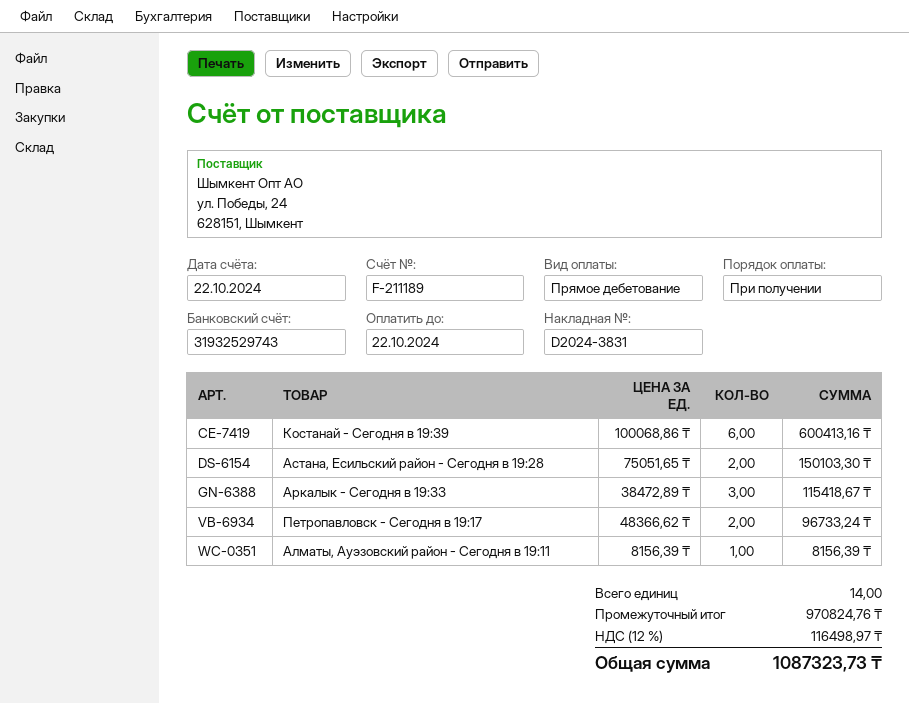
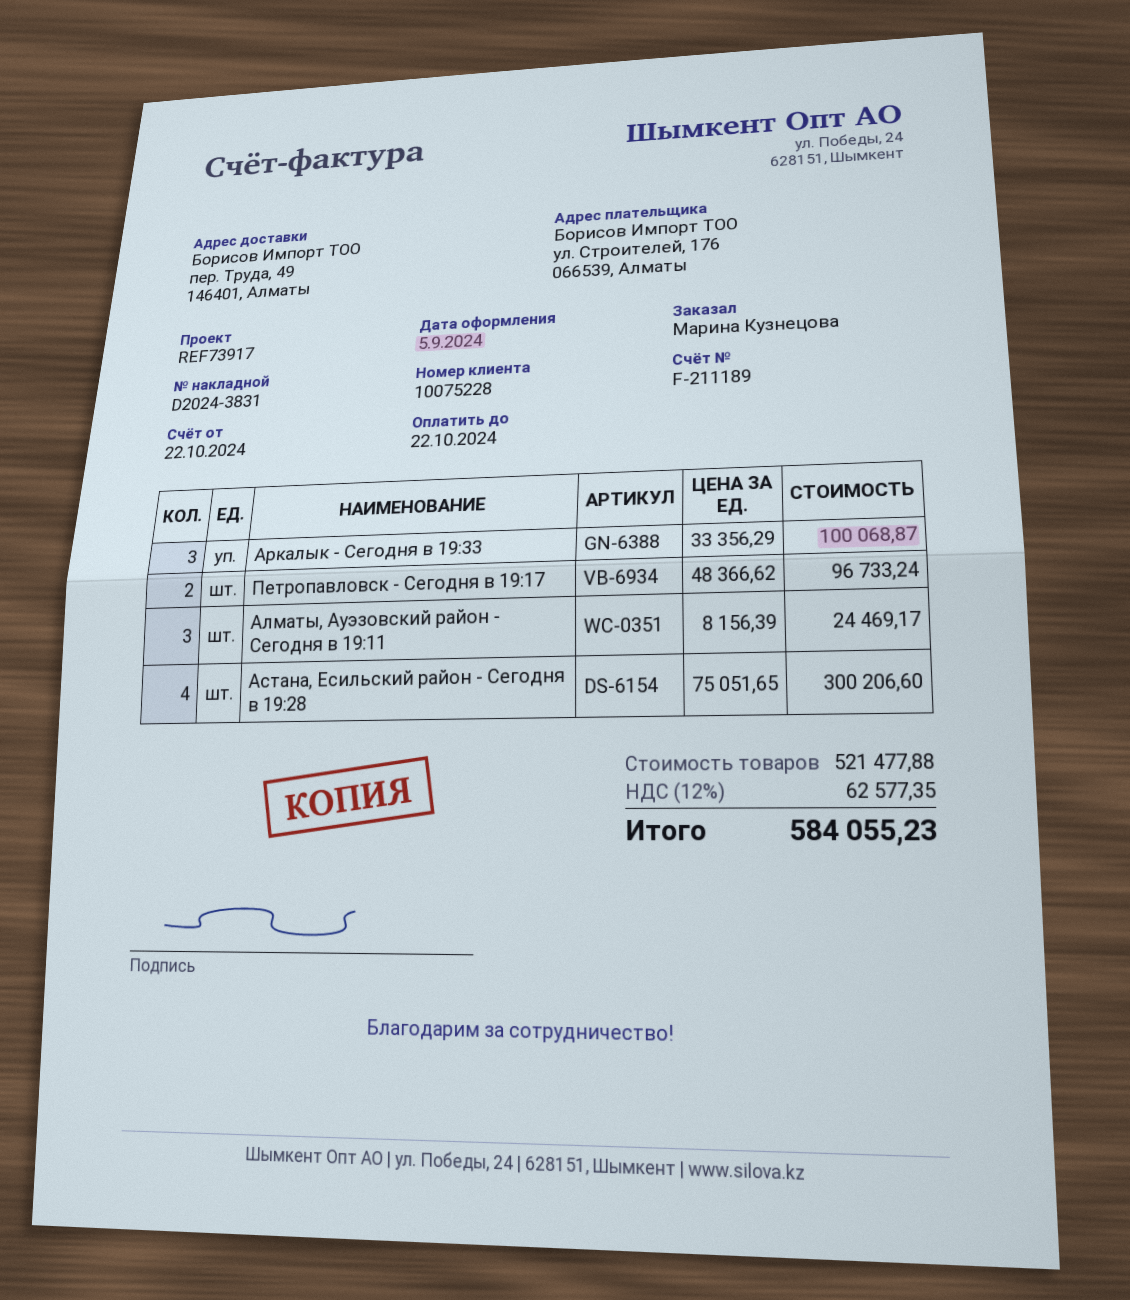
Костанай - Сегодня в 19:39: 6 x 100068.86 = 600413.16 -> none
Астана, Есильский район - Сегодня в 19:28: 2 x 75051.65 = 150103.30 -> 4 x 75051.65 = 300206.60
Аркалык - Сегодня в 19:33: 3 x 38472.89 = 115418.67 -> 3 x 33356.29 = 100068.87
Алматы, Ауэзовский район - Сегодня в 19:11: 1 x 8156.39 = 8156.39 -> 3 x 8156.39 = 24469.17
subtotal: 970824.76 -> 521477.88
tax: 12% = 116498.97 -> 12% = 62577.35
total: 1087323.73 -> 584055.23

